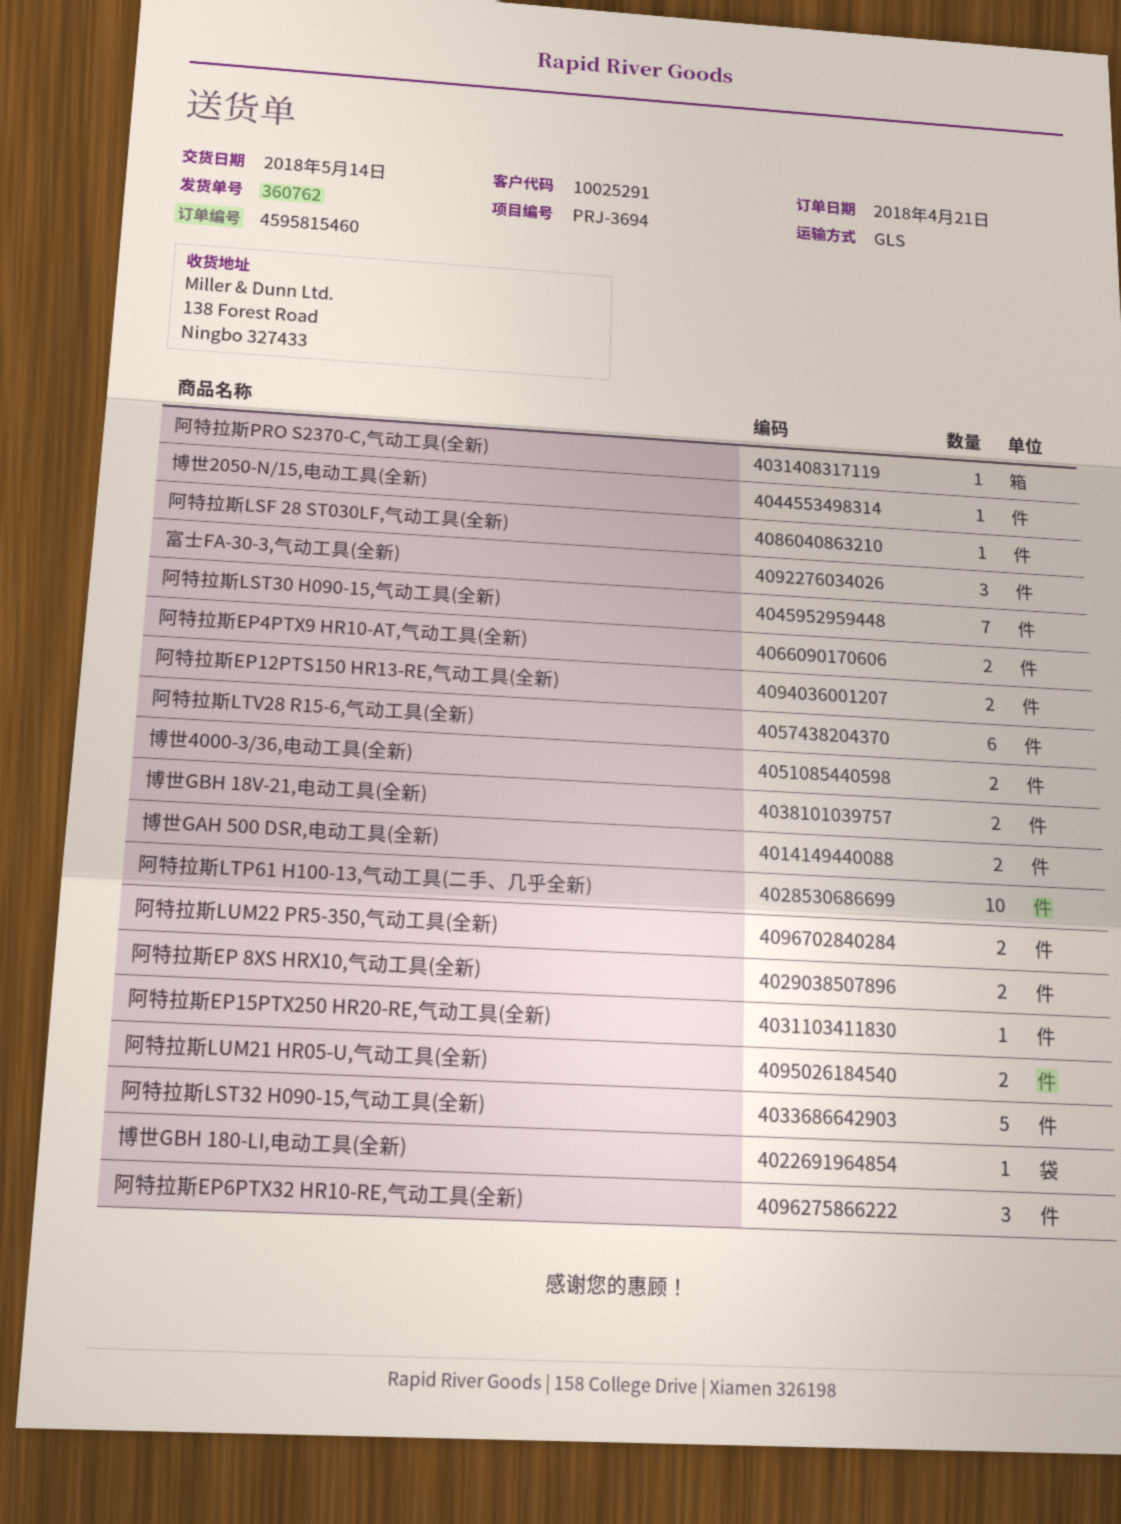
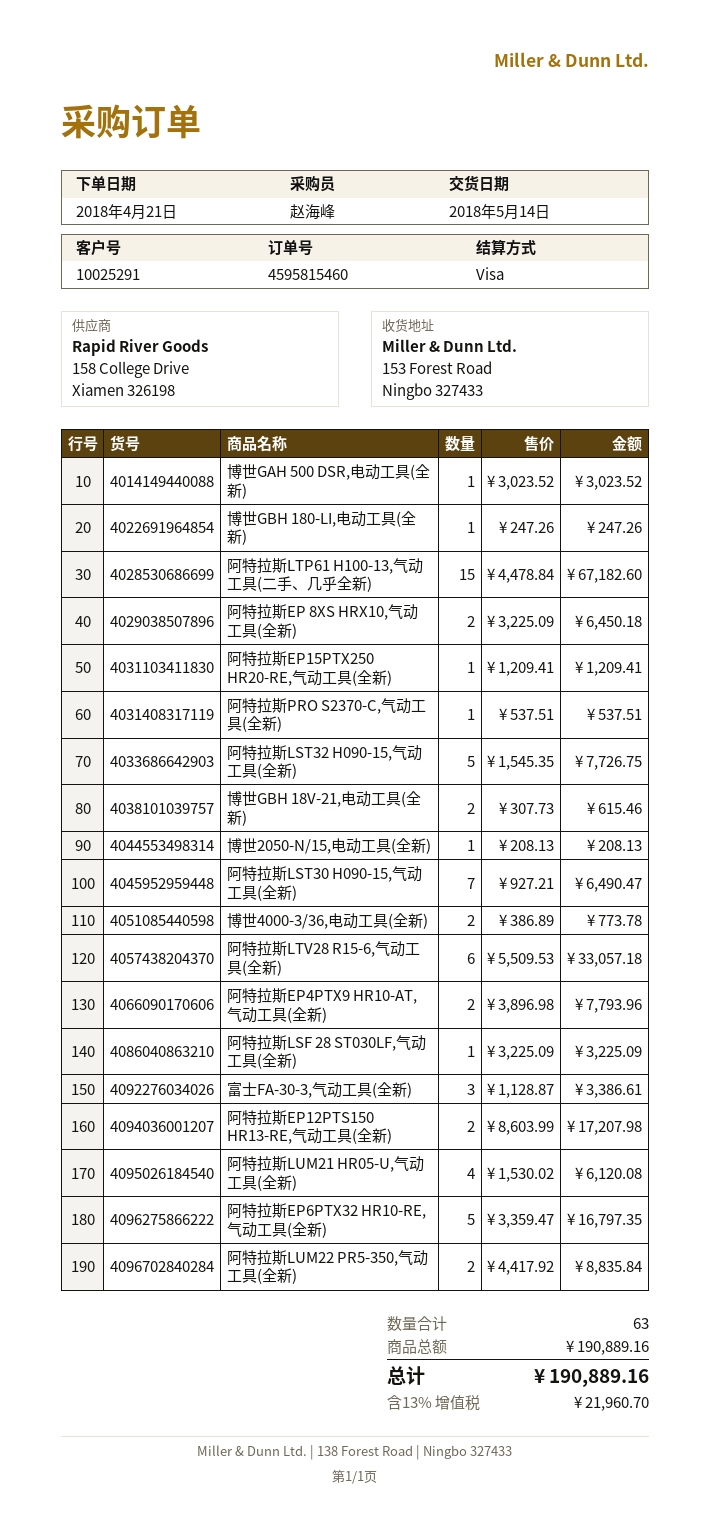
ship to: 138 Forest Road, Ningbo 327433 -> 153 Forest Road, Ningbo 327433
博世GAH 500 DSR,电动工具(全新): 2 -> 1
阿特拉斯LTP61 H100-13,气动工具(二手、几乎全新): 10 -> 15
阿特拉斯LUM21 HR05-U,气动工具(全新): 2 -> 4
阿特拉斯EP6PTX32 HR10-RE,气动工具(全新): 3 -> 5

